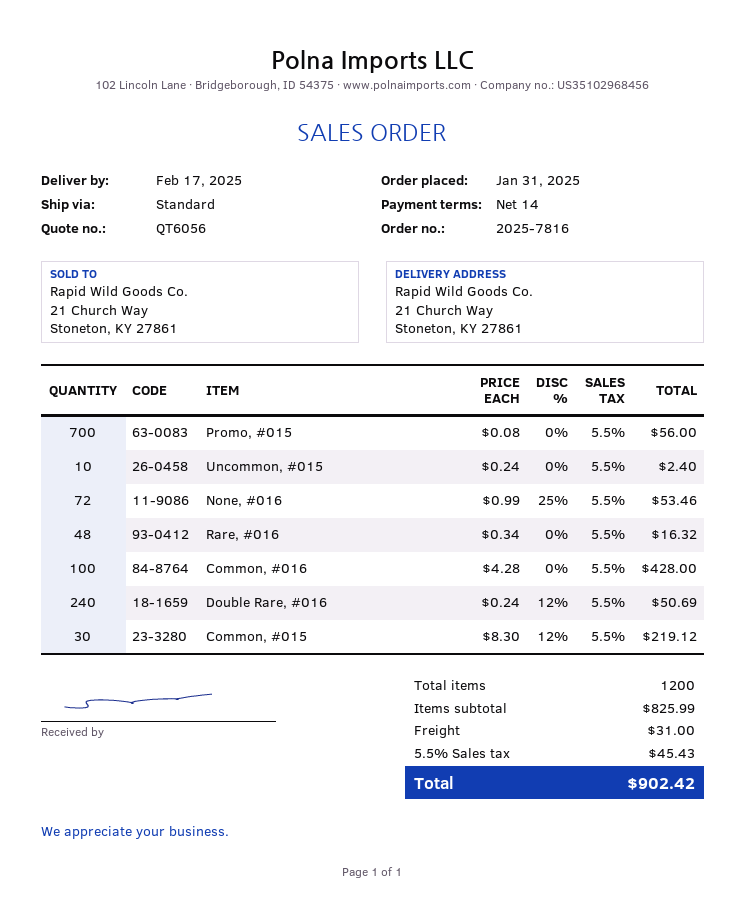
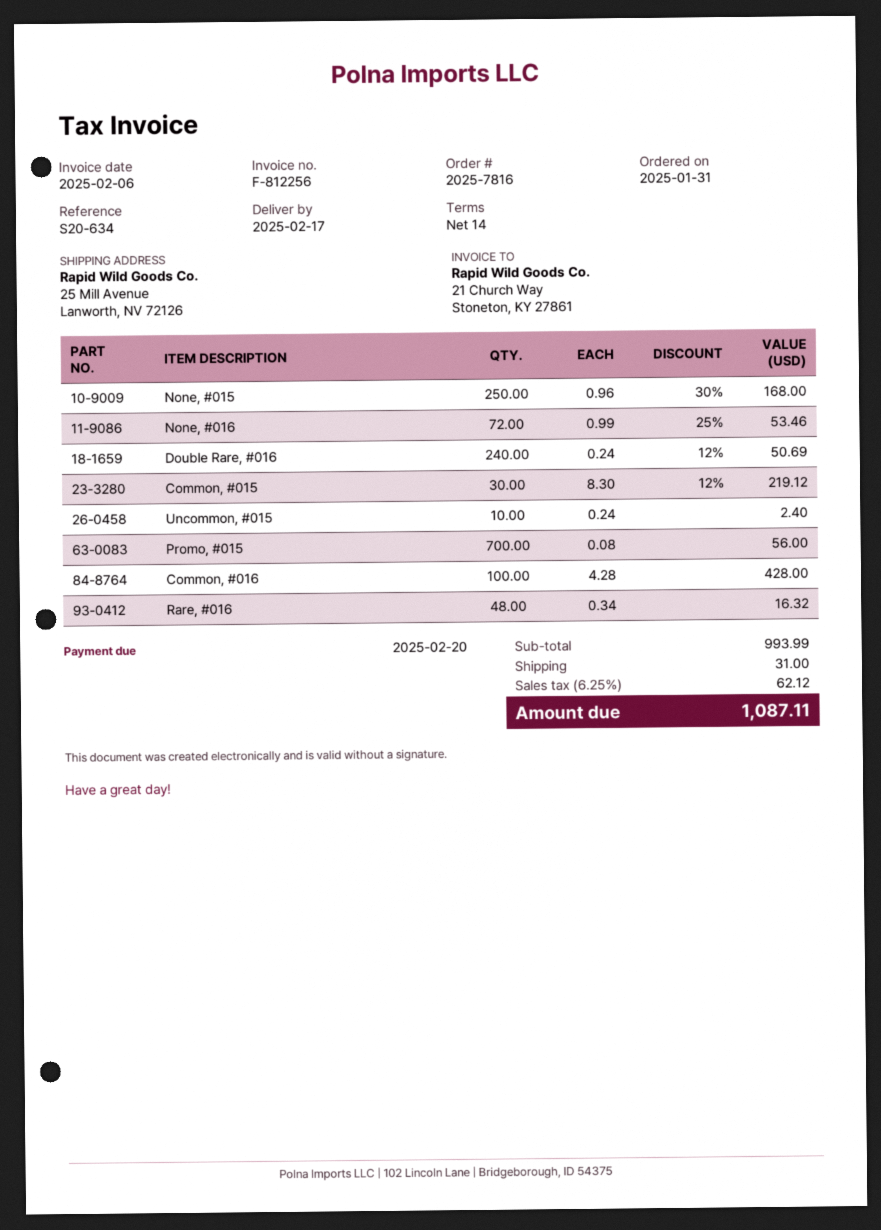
ship to: 21 Church Way, Stoneton, KY 27861 -> 25 Mill Avenue, Lanworth, NV 72126
None, #015: none -> 250 x 0.96 - 30% = 168.00
subtotal: 825.99 -> 993.99
tax: 5.5% = 45.43 -> 6.25% = 62.12
total: 902.42 -> 1087.11

